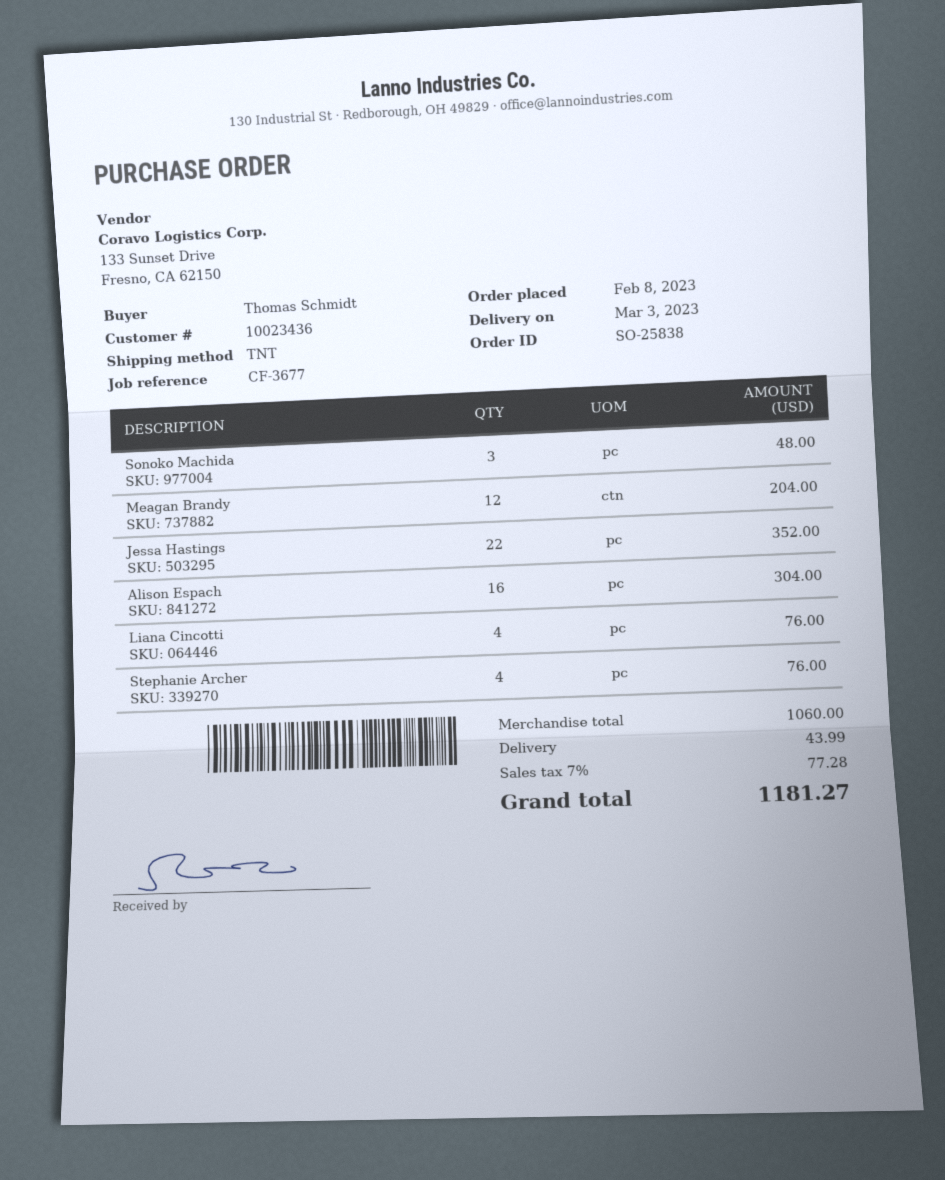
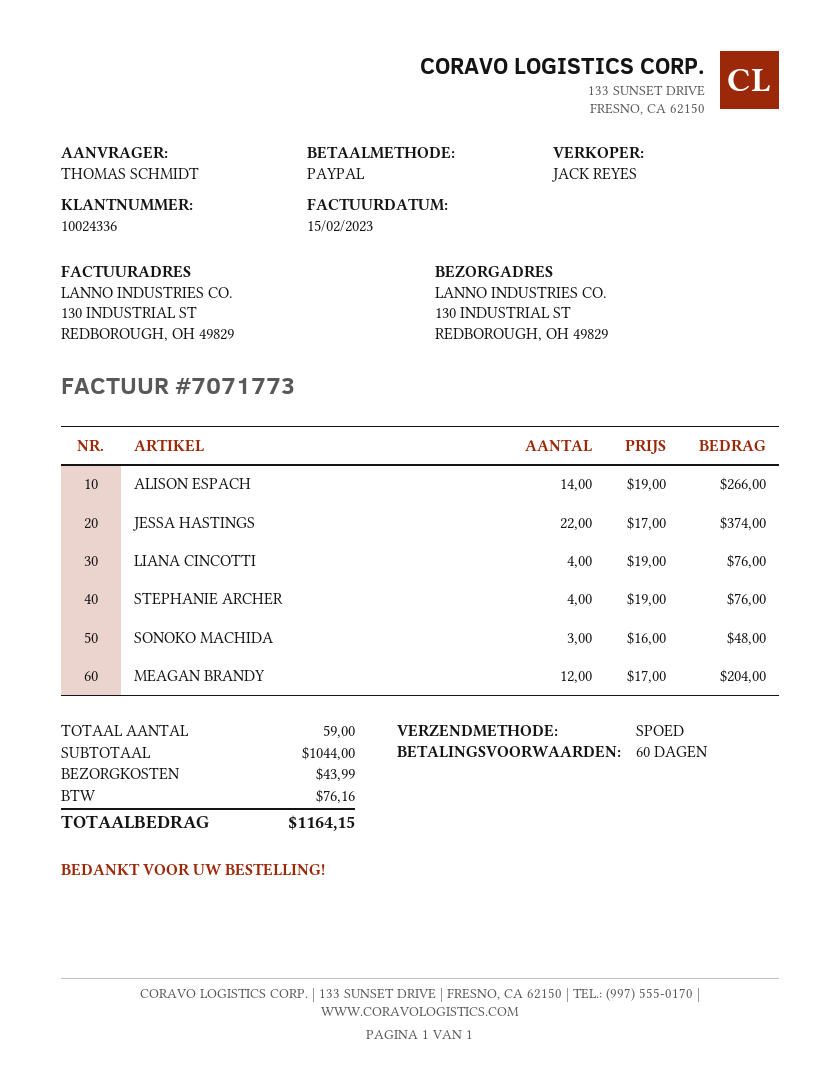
customer number: 10023436 -> 10024336
shipping method: TNT -> express
Jessa Hastings: 22 for 352.00 -> 22 for 374.00
Alison Espach: 16 for 304.00 -> 14 for 266.00
subtotal: 1060.00 -> 1044.00
tax: 77.28 -> 76.16
total: 1181.27 -> 1164.15

